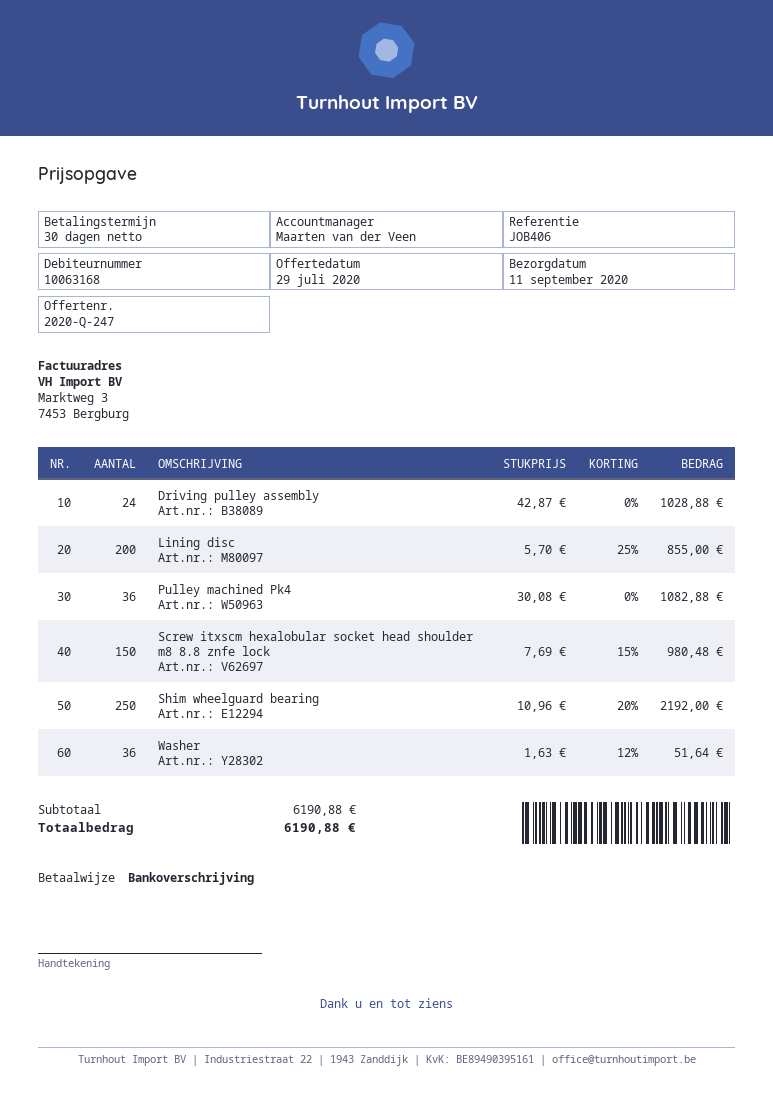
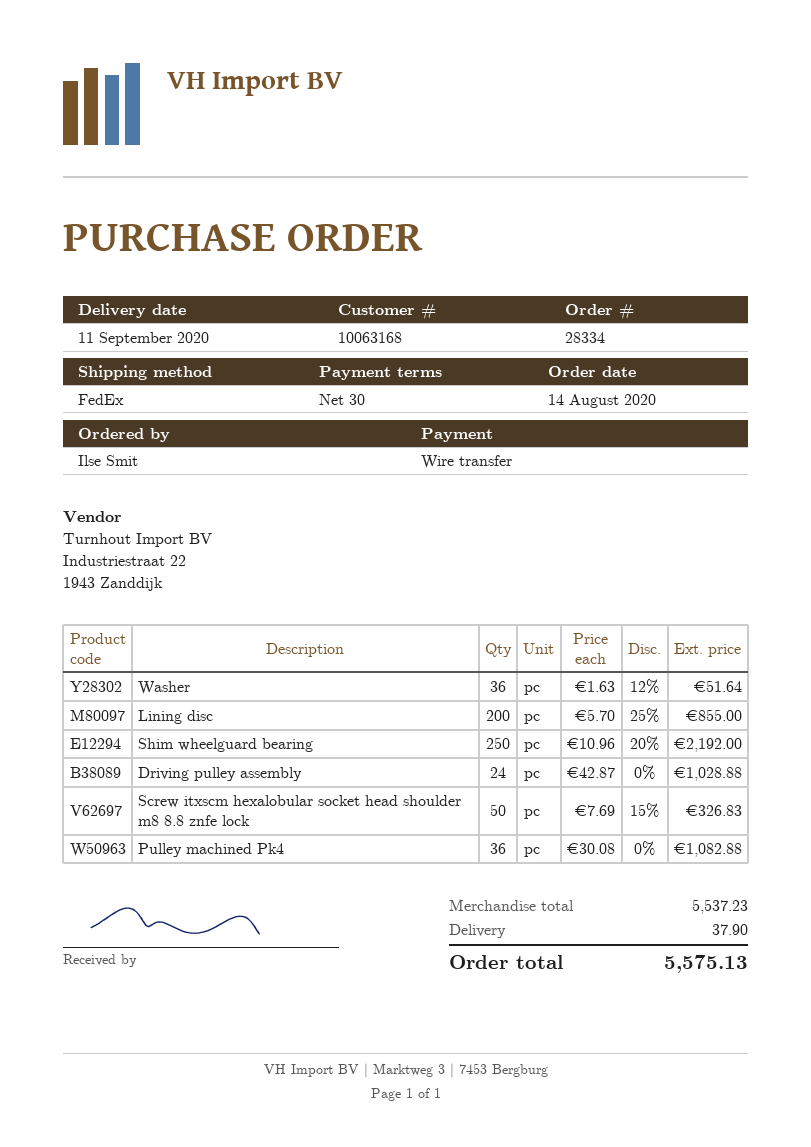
Screw itxscm hexalobular socket head shoulder m8 8.8 znfe lock: 150 x 7.69 - 15% = 980.48 -> 50 x 7.69 - 15% = 326.83
subtotal: 6190.88 -> 5537.23
shipping: none -> 37.90
total: 6190.88 -> 5575.13

